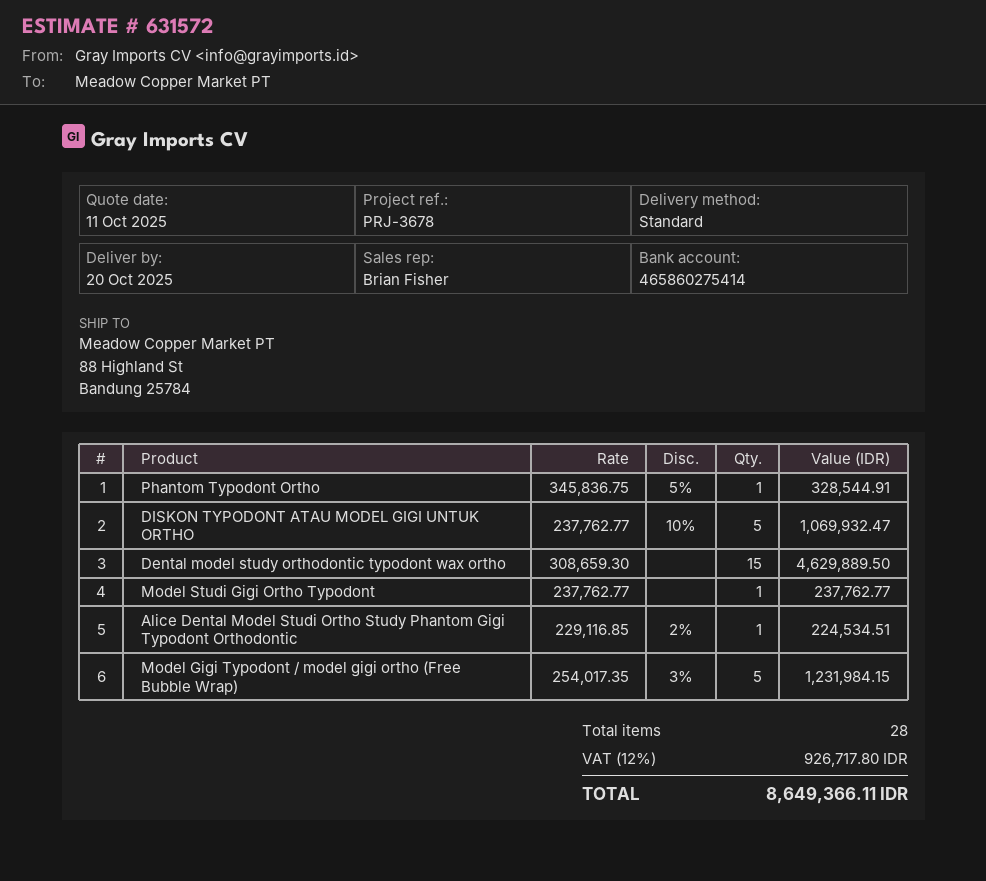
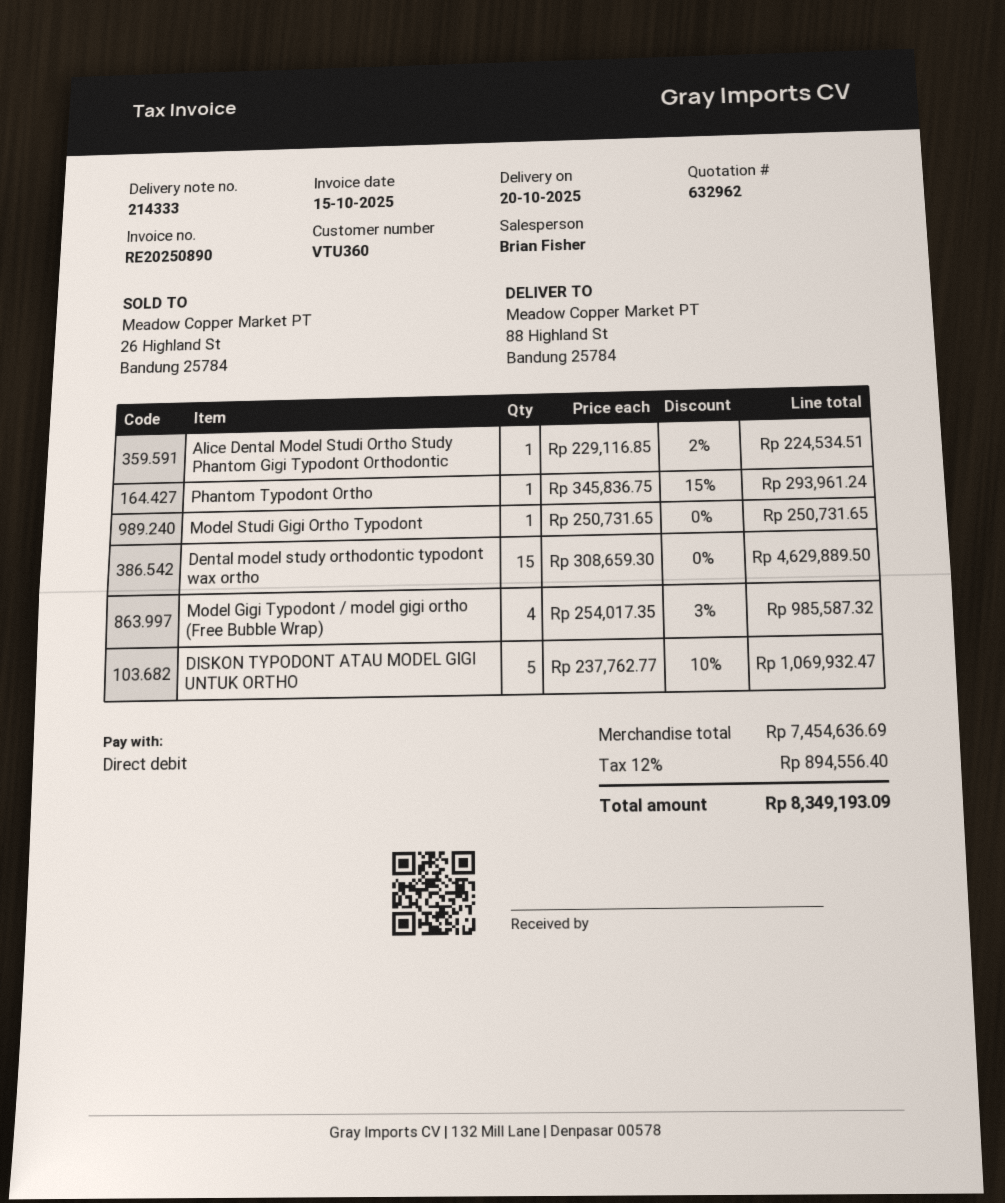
quote number: 631572 -> 632962
Phantom Typodont Ortho: 1 x 345836.75 - 5% = 328544.91 -> 1 x 345836.75 - 15% = 293961.24
Model Studi Gigi Ortho Typodont: 1 x 237762.77 = 237762.77 -> 1 x 250731.65 = 250731.65
Model Gigi Typodont / model gigi ortho (Free Bubble Wrap): 5 x 254017.35 - 3% = 1231984.15 -> 4 x 254017.35 - 3% = 985587.32
tax: 12% = 926717.80 -> 12% = 894556.40
total: 8649366.11 -> 8349193.09

